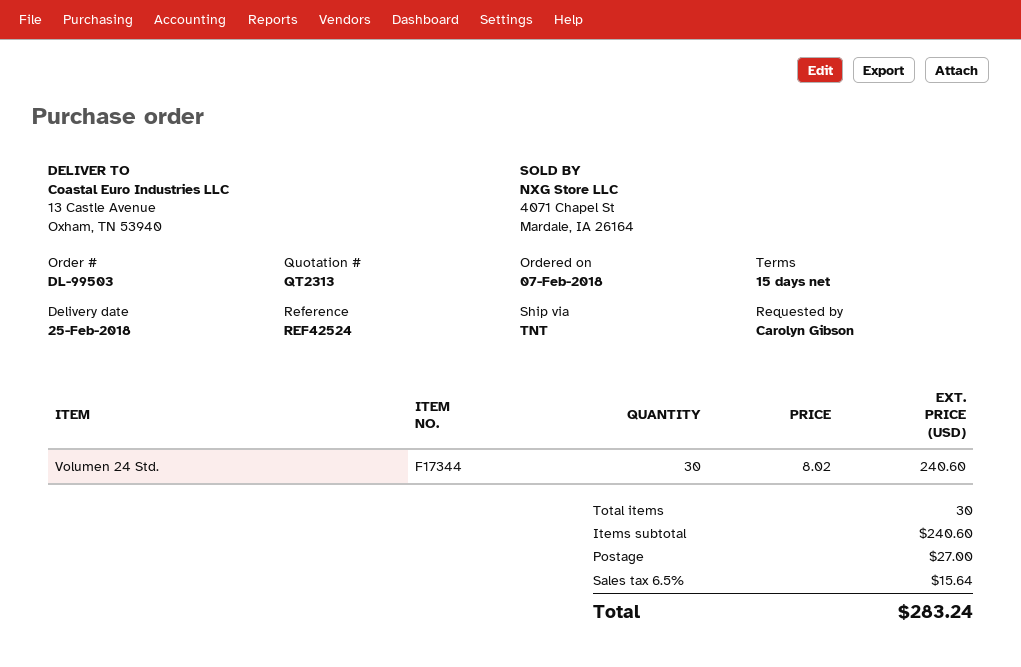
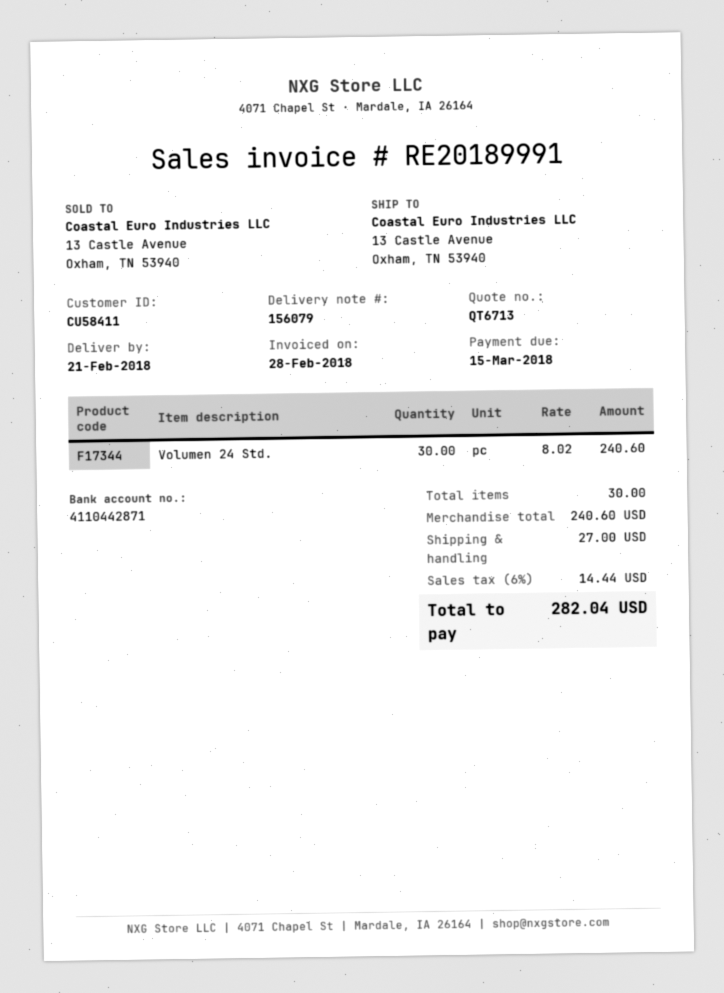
quote number: QT2313 -> QT6713
delivery date: 2018-02-25 -> 2018-02-21
tax: 6.5% = 15.64 -> 6% = 14.44
total: 283.24 -> 282.04

